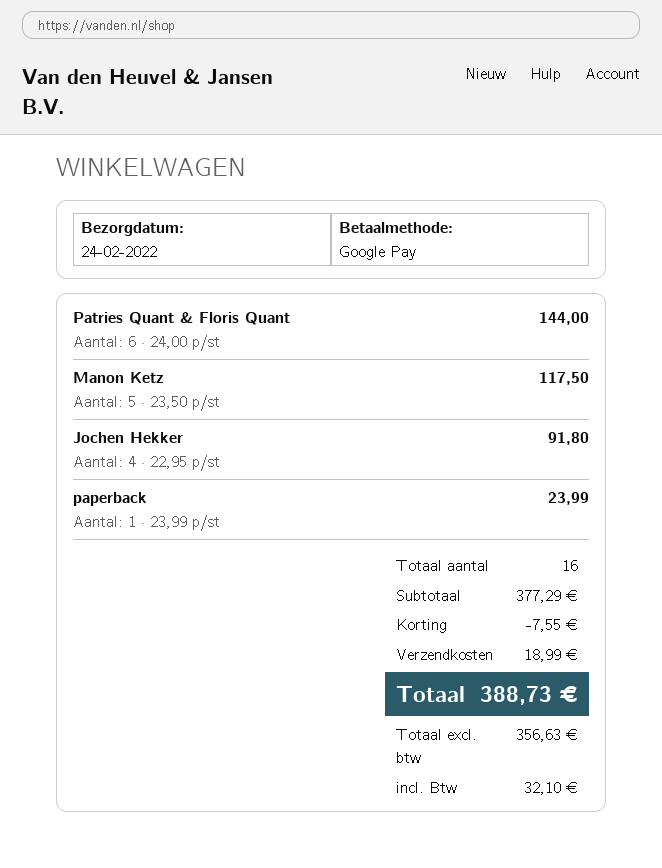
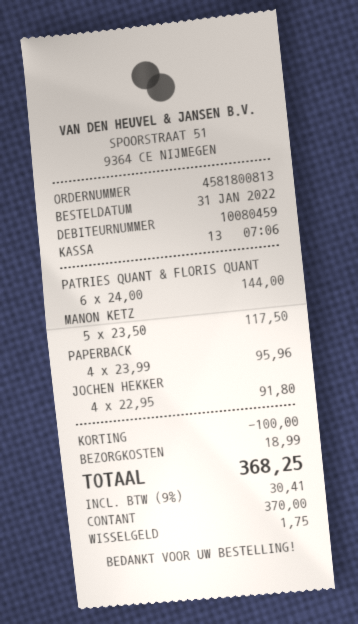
payment method: Google Pay -> cash
paperback: 1 x 23.99 = 23.99 -> 4 x 23.99 = 95.96
discount: 7.55 -> 100.00
tax: 32.10 -> 30.41
total: 388.73 -> 368.25

